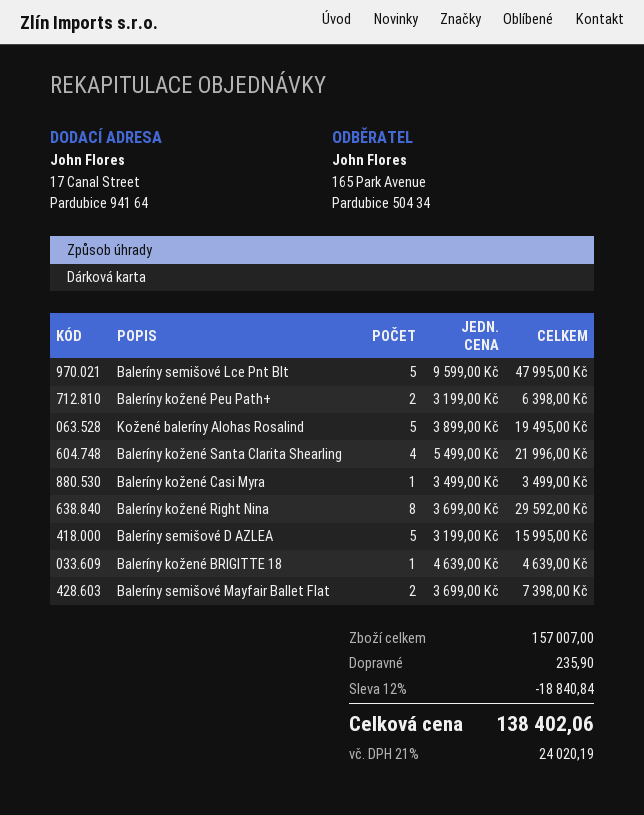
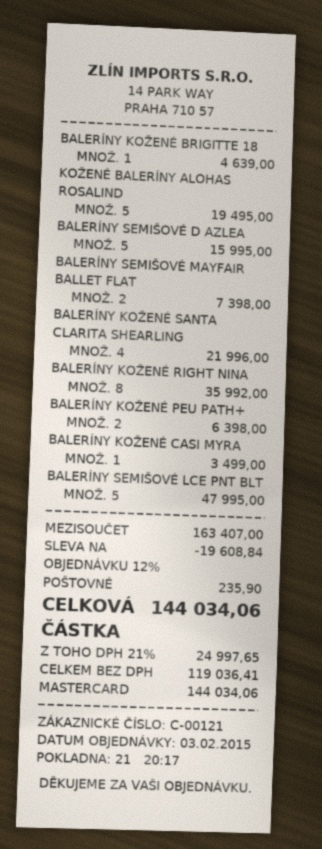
payment method: gift card -> Mastercard
Baleríny kožené Right Nina: 8 for 29592.00 -> 8 for 35992.00
subtotal: 157007.00 -> 163407.00
discount: 12% = 18840.84 -> 12% = 19608.84
tax: 21% = 24020.19 -> 21% = 24997.65
total: 138402.06 -> 144034.06

